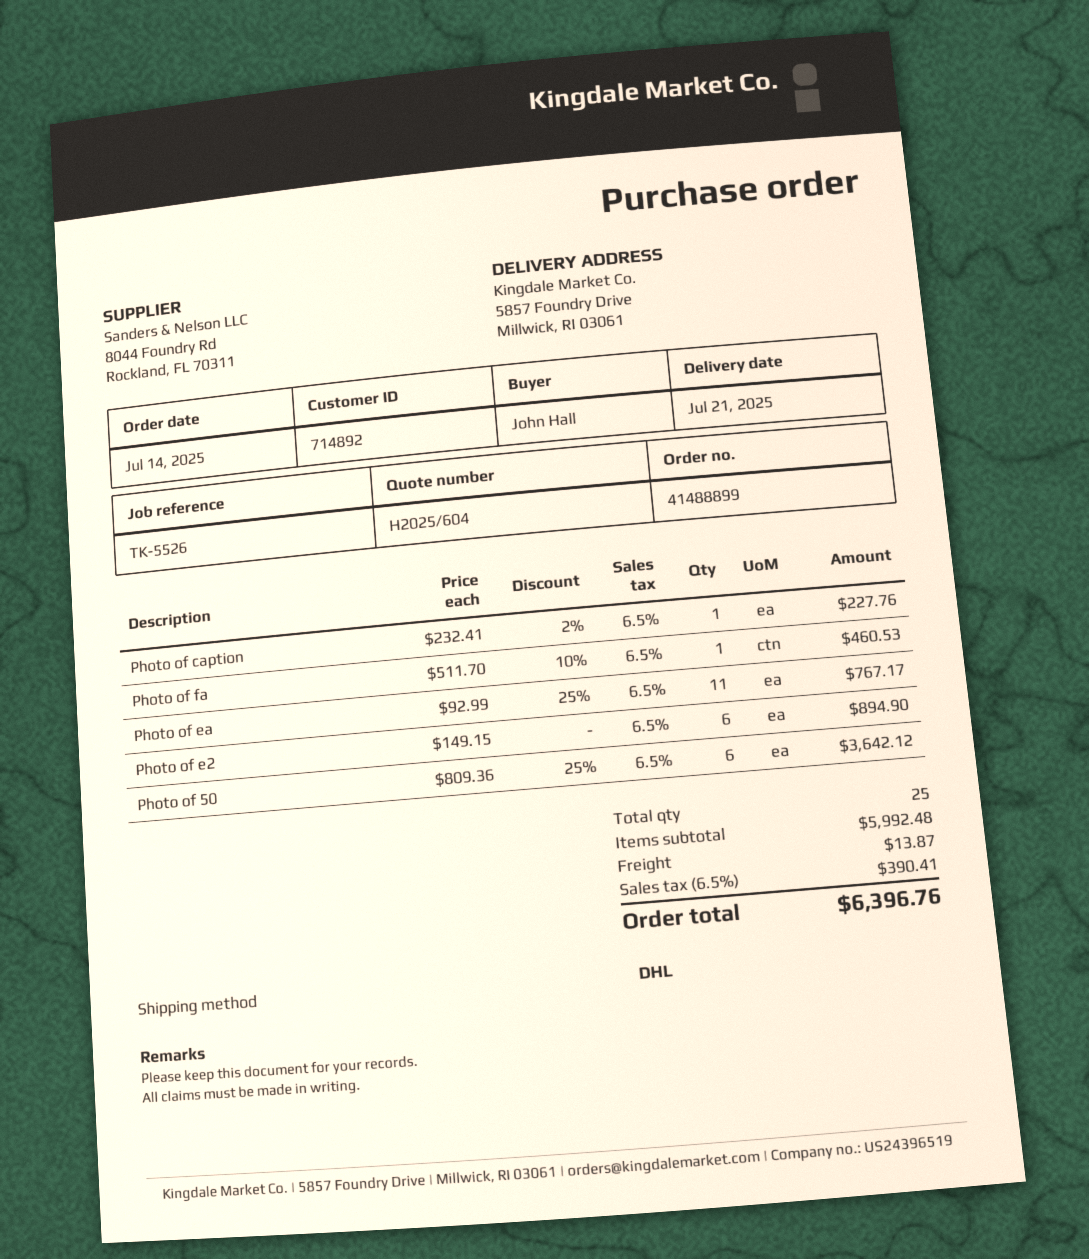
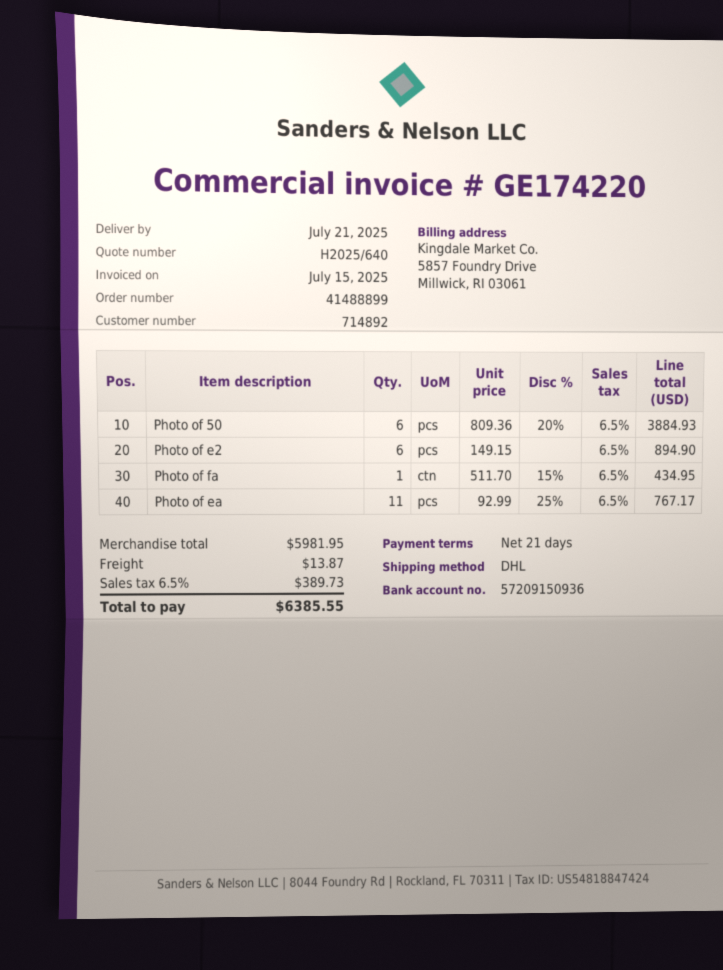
quote number: H2025/604 -> H2025/640
Photo of caption: 1 x 232.41 - 2% = 227.76 -> none
Photo of fa: 1 x 511.70 - 10% = 460.53 -> 1 x 511.70 - 15% = 434.95
Photo of 50: 6 x 809.36 - 25% = 3642.12 -> 6 x 809.36 - 20% = 3884.93
subtotal: 5992.48 -> 5981.95
tax: 6.5% = 390.41 -> 6.5% = 389.73
total: 6396.76 -> 6385.55

